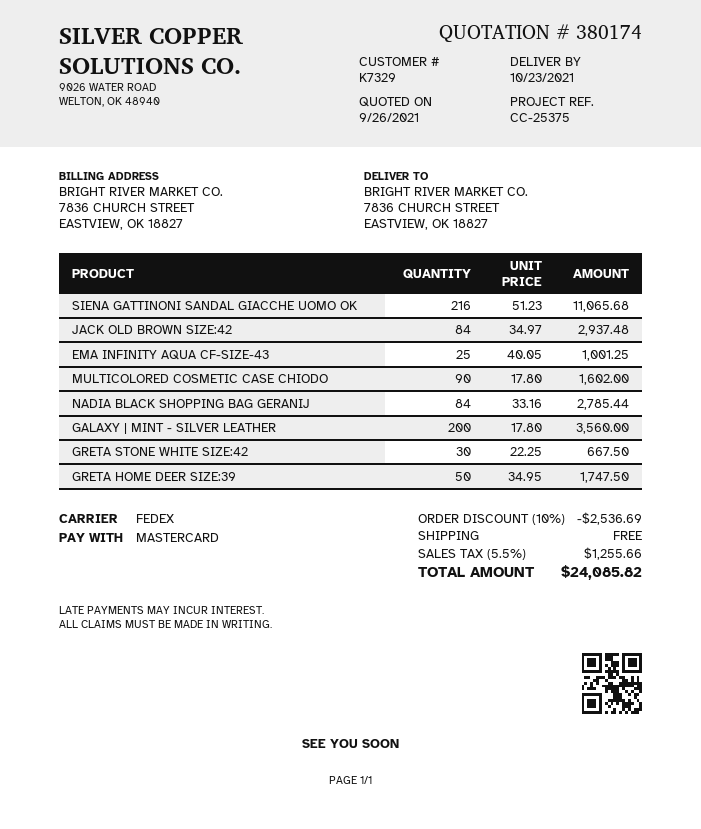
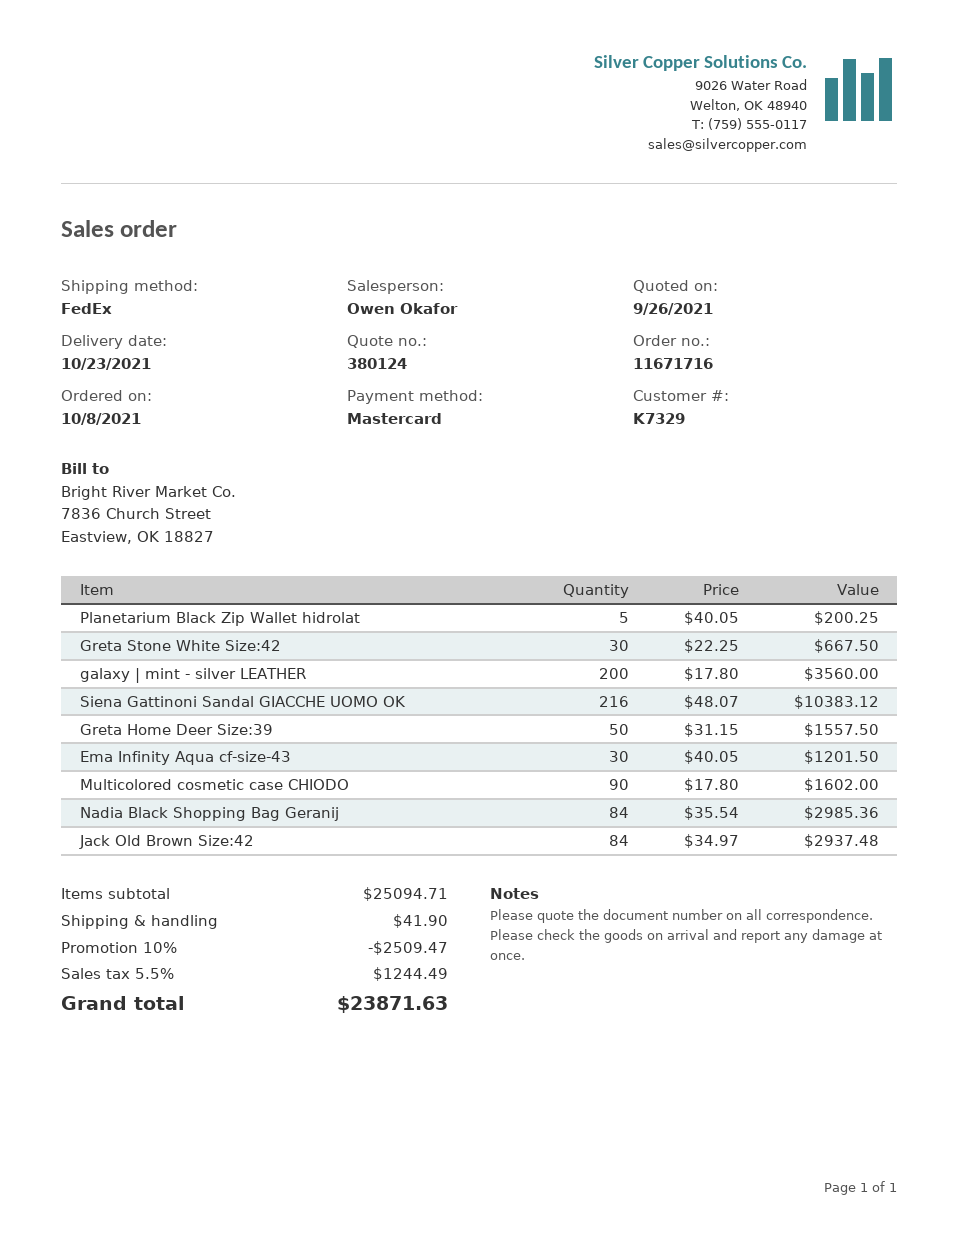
quote number: 380174 -> 380124
SIENA GATTINONI SANDAL GIACCHE UOMO OK: 216 x 51.23 = 11065.68 -> 216 x 48.07 = 10383.12
EMA INFINITY AQUA CF-SIZE-43: 25 x 40.05 = 1001.25 -> 30 x 40.05 = 1201.50
NADIA BLACK SHOPPING BAG GERANIJ: 84 x 33.16 = 2785.44 -> 84 x 35.54 = 2985.36
GRETA HOME DEER SIZE:39: 50 x 34.95 = 1747.50 -> 50 x 31.15 = 1557.50
Planetarium Black Zip Wallet hidrolat: none -> 5 x 40.05 = 200.25
discount: 10% = 2536.69 -> 10% = 2509.47
shipping: 0.00 -> 41.90
tax: 5.5% = 1255.66 -> 5.5% = 1244.49
total: 24085.82 -> 23871.63

